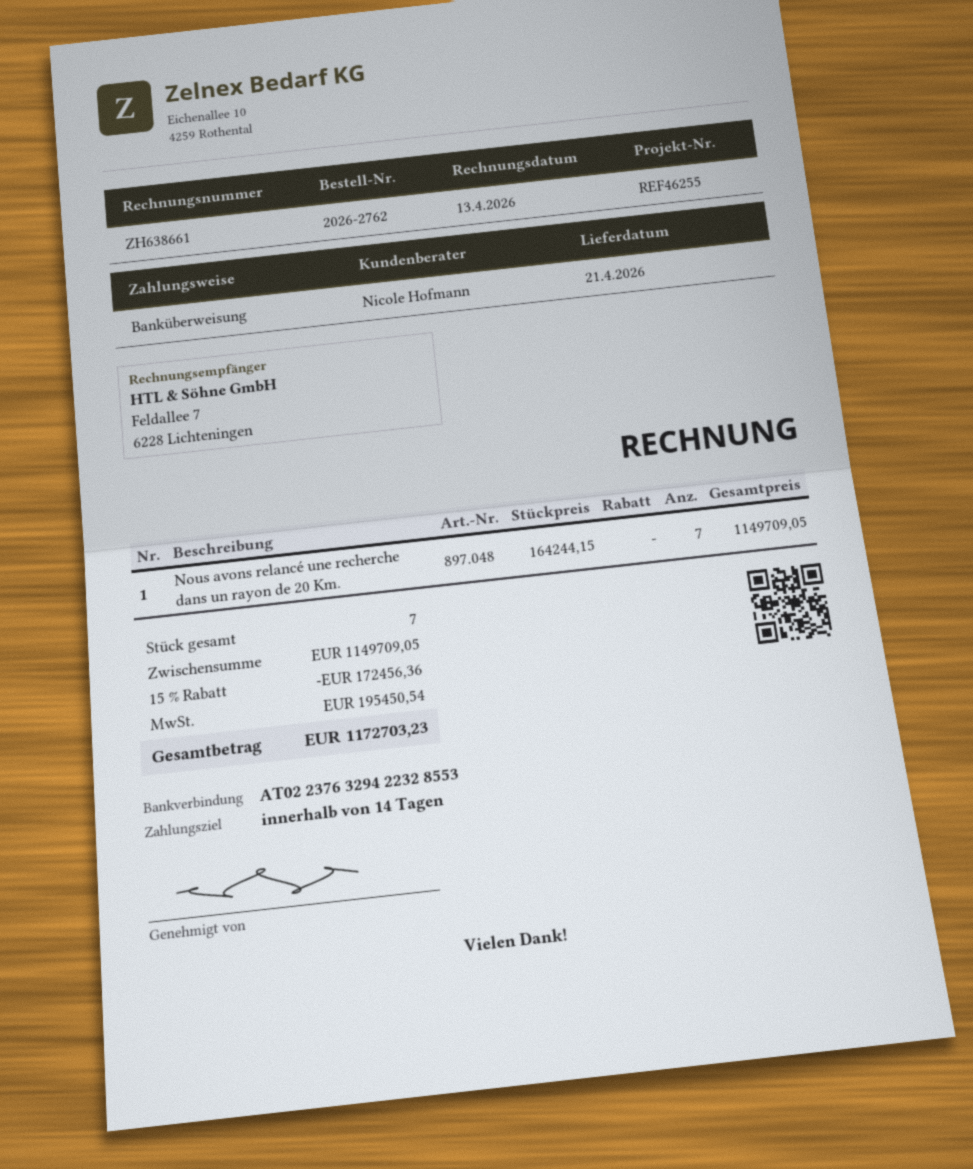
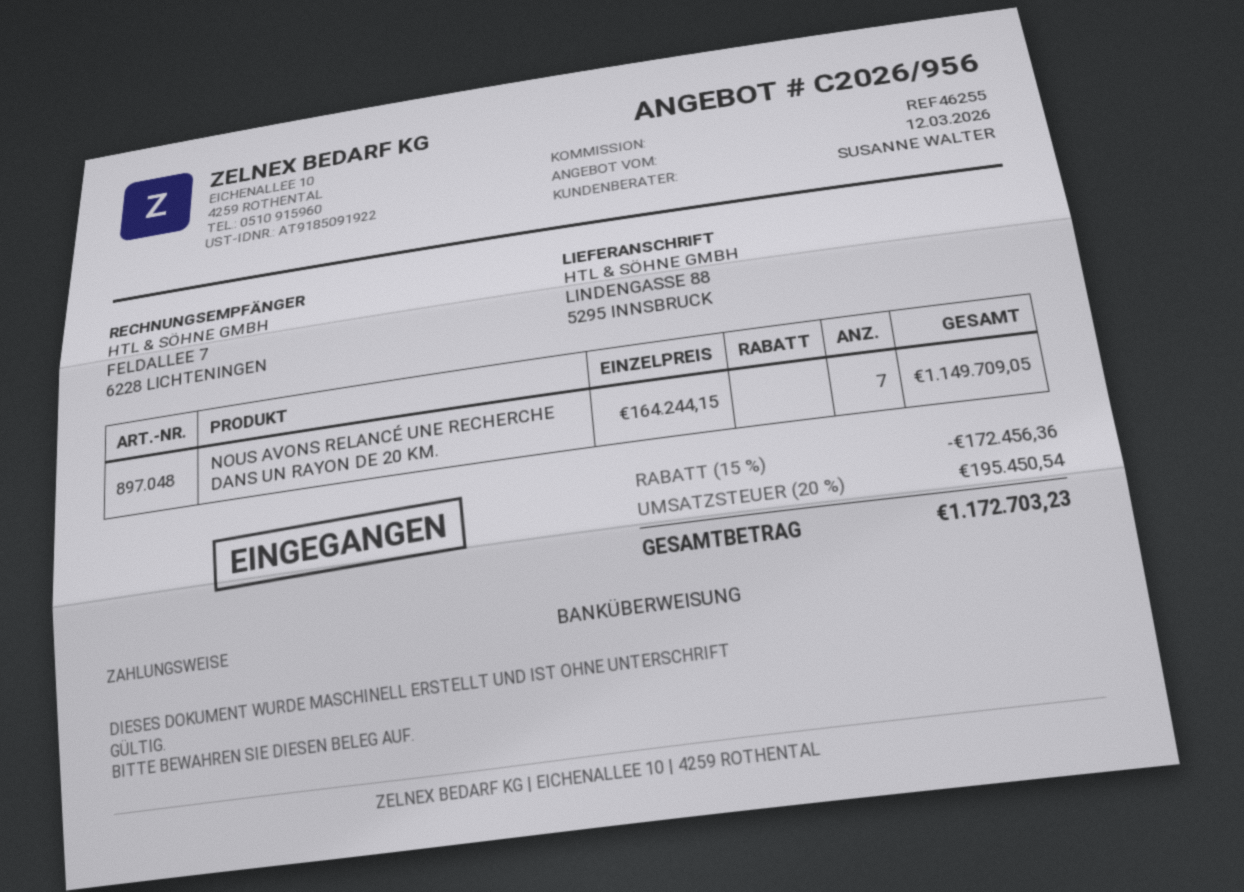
sales rep: Nicole Hofmann -> SUSANNE WALTER

